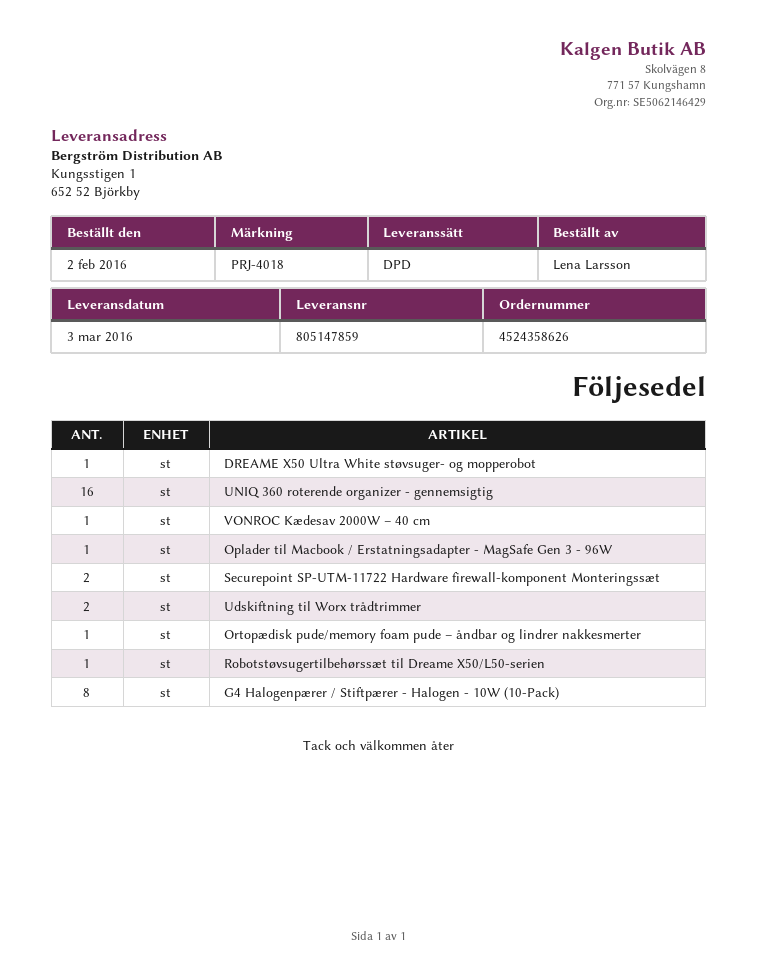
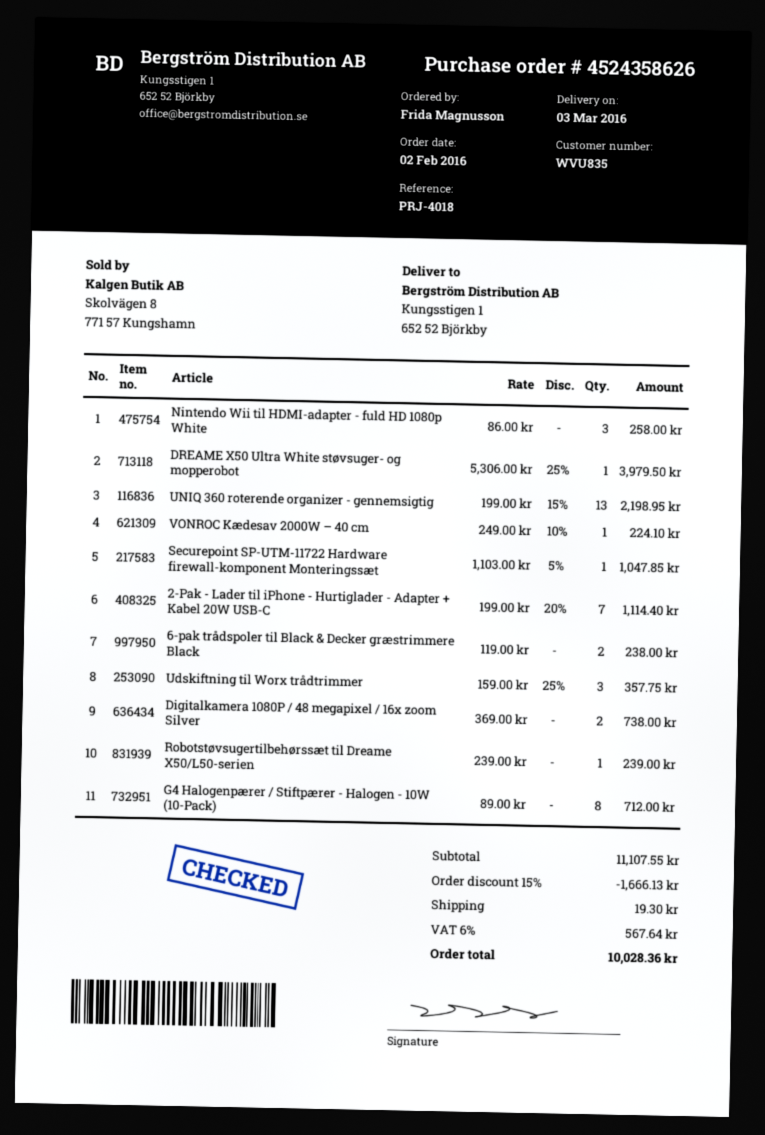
ordered by: Lena Larsson -> Frida Magnusson
UNIQ 360 roterende organizer - gennemsigtig: 16 -> 13
Oplader til Macbook / Erstatningsadapter - MagSafe Gen 3 - 96W: 1 -> none
Securepoint SP-UTM-11722 Hardware firewall-komponent Monteringssæt: 2 -> 1
Udskiftning til Worx trådtrimmer: 2 -> 3
Ortopædisk pude/memory foam pude – åndbar og lindrer nakkesmerter: 1 -> none
Nintendo Wii til HDMI-adapter - fuld HD 1080p White: none -> 3
2-Pak - Lader til iPhone - Hurtiglader - Adapter + Kabel 20W USB-C: none -> 7
6-pak trådspoler til Black & Decker græstrimmere Black: none -> 2
Digitalkamera 1080P / 48 megapixel / 16x zoom Silver: none -> 2

